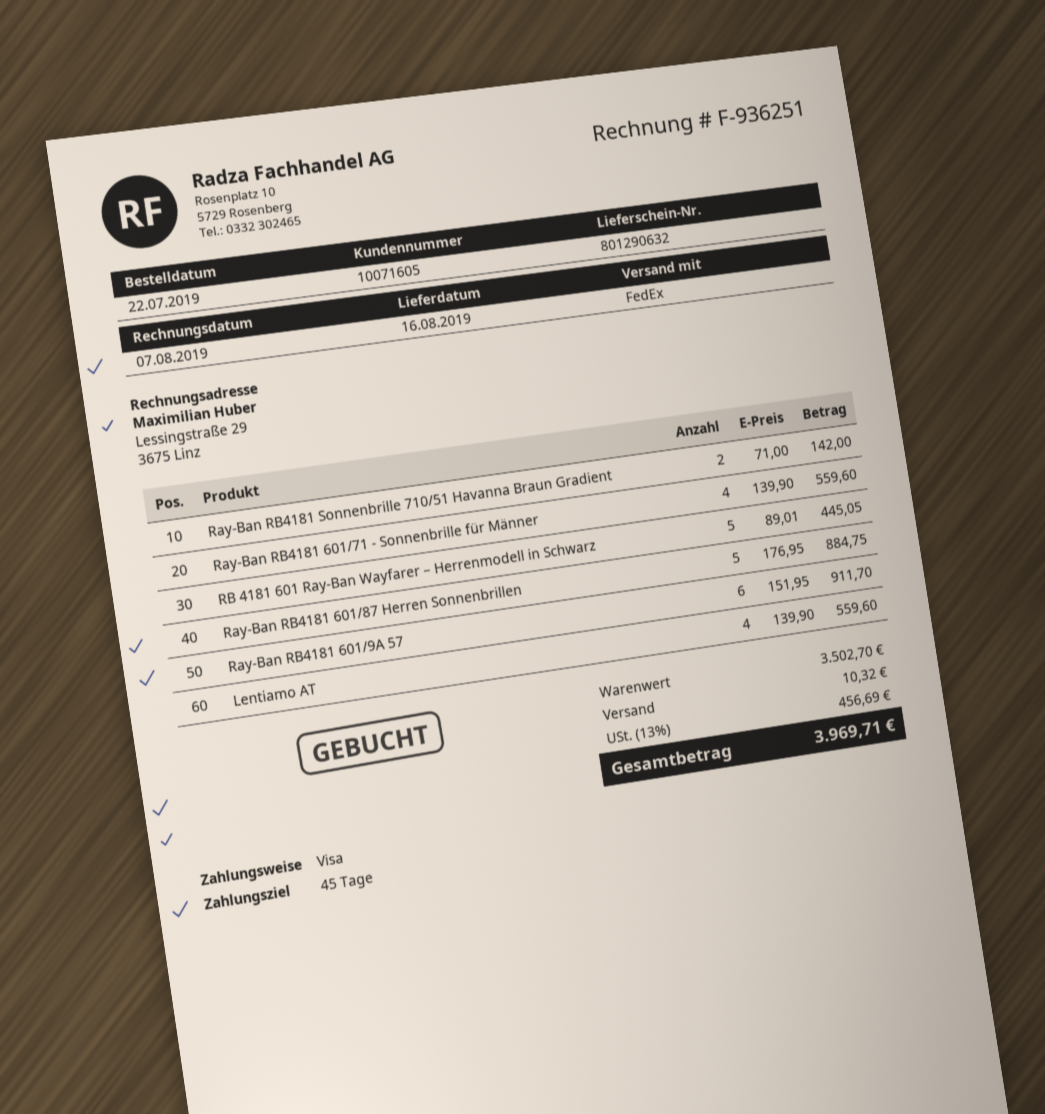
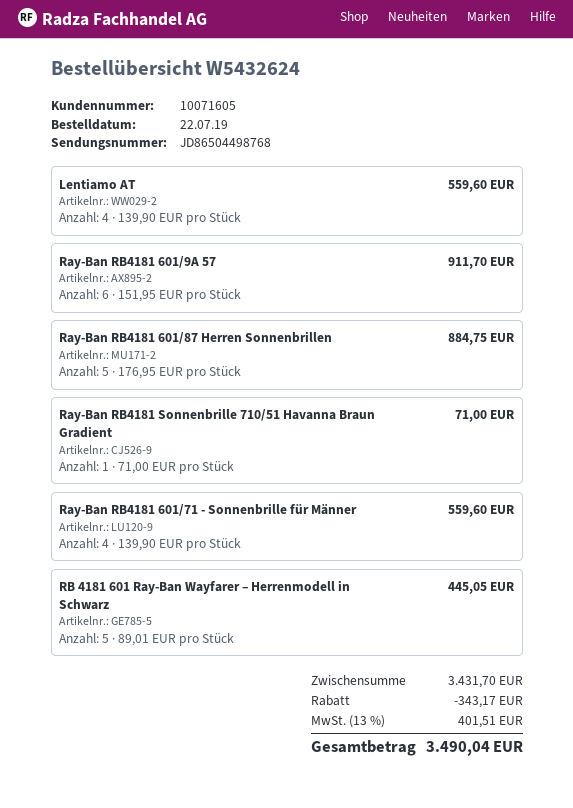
Ray-Ban RB4181 Sonnenbrille 710/51 Havanna Braun Gradient: 2 x 71.00 = 142.00 -> 1 x 71.00 = 71.00
subtotal: 3502.70 -> 3431.70
discount: none -> 343.17
shipping: 10.32 -> none
tax: 13% = 456.69 -> 13% = 401.51
total: 3969.71 -> 3490.04

